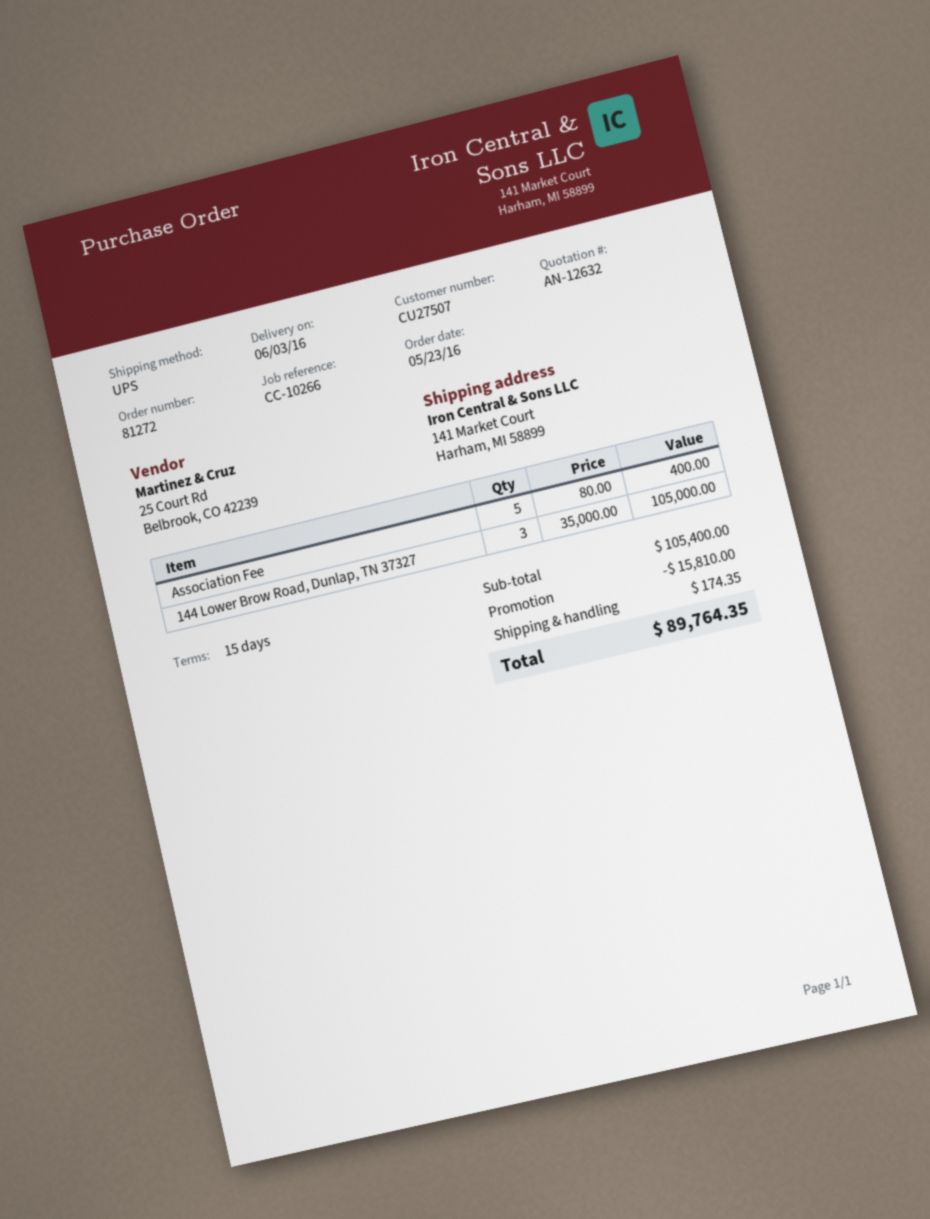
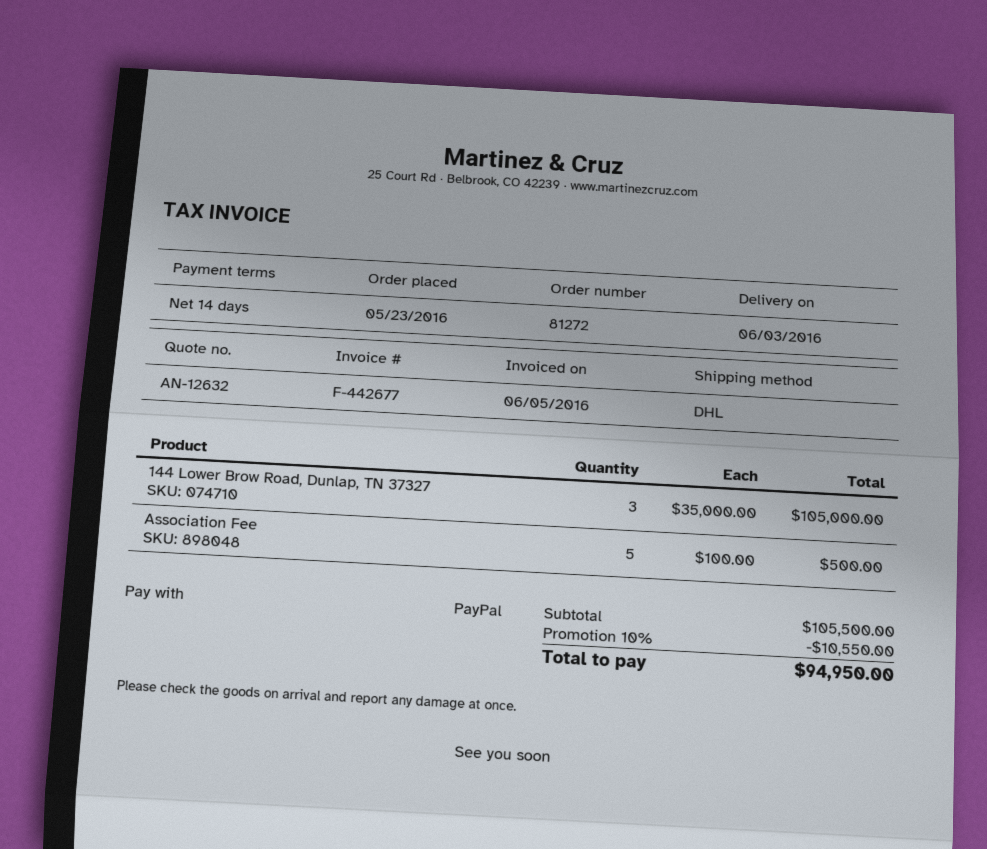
payment terms: 15 days -> 14 days
shipping method: UPS -> DHL
Association Fee: 5 x 80.00 = 400.00 -> 5 x 100.00 = 500.00
subtotal: 105400.00 -> 105500.00
discount: 15810.00 -> 10550.00
shipping: 174.35 -> none
total: 89764.35 -> 94950.00

